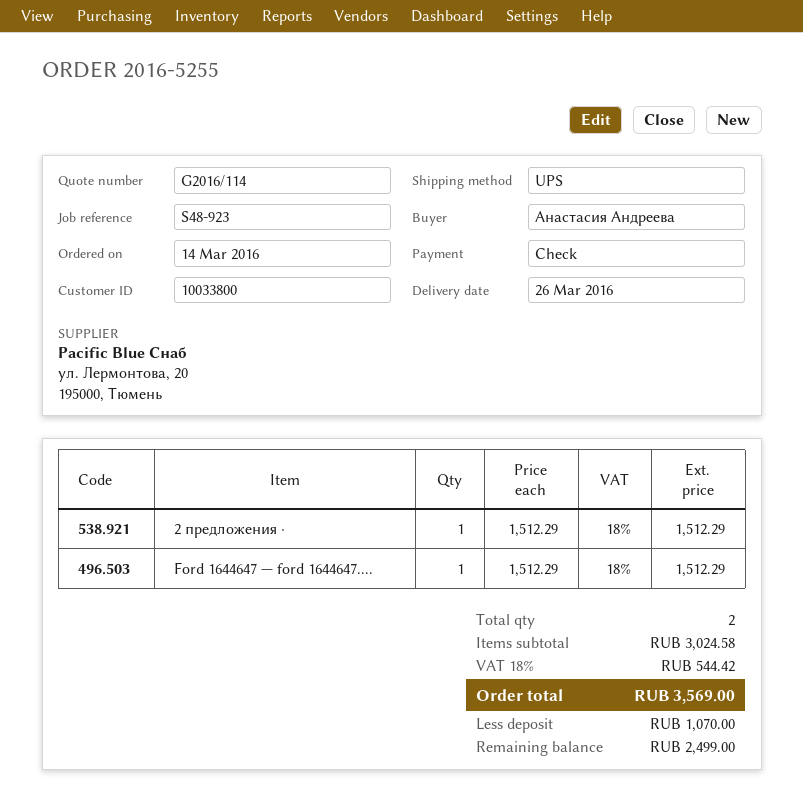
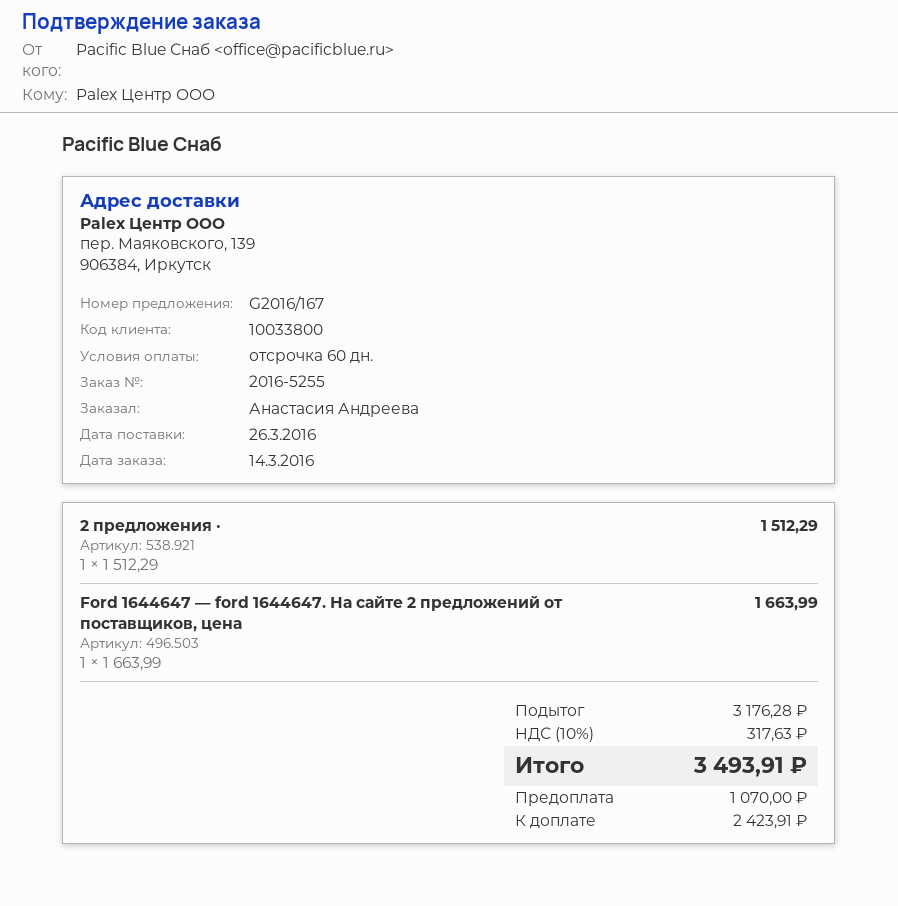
quote number: G2016/114 -> G2016/167
Ford 1644647 — ford 1644647....: 1 x 1512.29 = 1512.29 -> 1 x 1663.99 = 1663.99
subtotal: 3024.58 -> 3176.28
tax: 18% = 544.42 -> 10% = 317.63
total: 3569.00 -> 3493.91
balance: 2499.00 -> 2423.91

